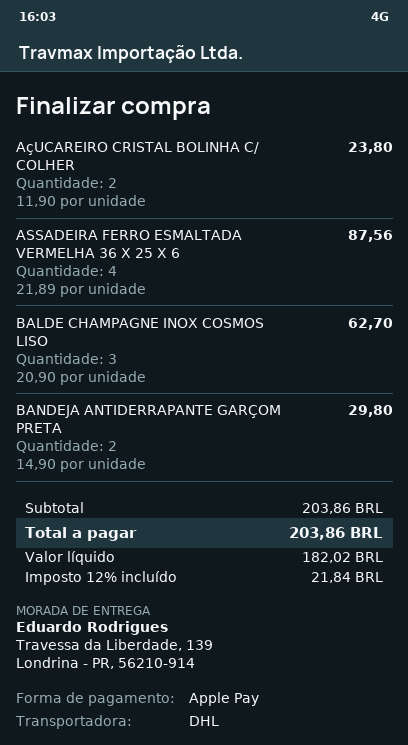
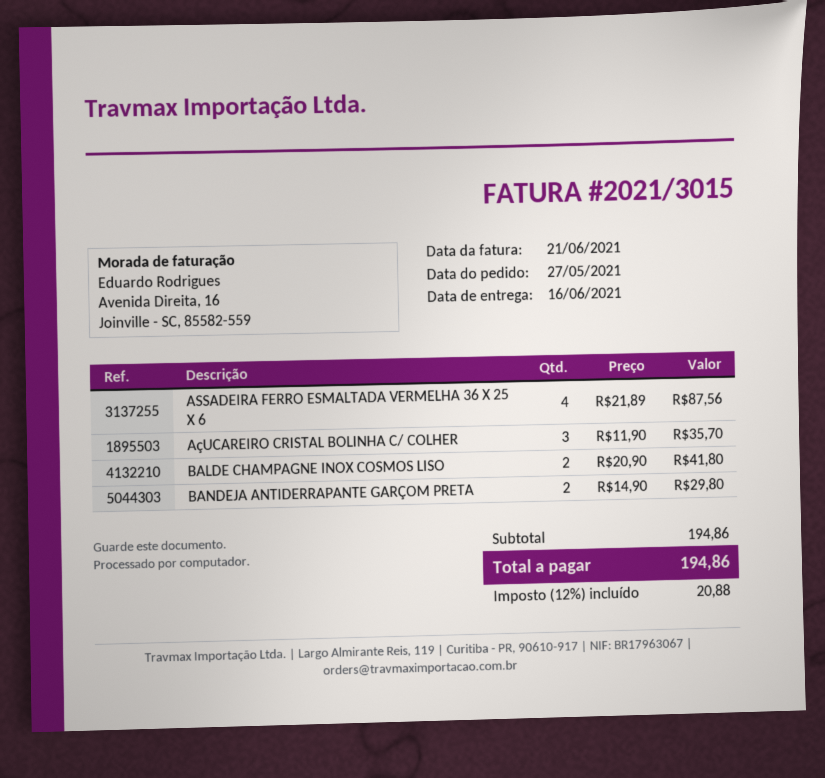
AçUCAREIRO CRISTAL BOLINHA C/ COLHER: 2 x 11.90 = 23.80 -> 3 x 11.90 = 35.70
BALDE CHAMPAGNE INOX COSMOS LISO: 3 x 20.90 = 62.70 -> 2 x 20.90 = 41.80
subtotal: 203.86 -> 194.86
tax: 12% = 21.84 -> 12% = 20.88
total: 203.86 -> 194.86

